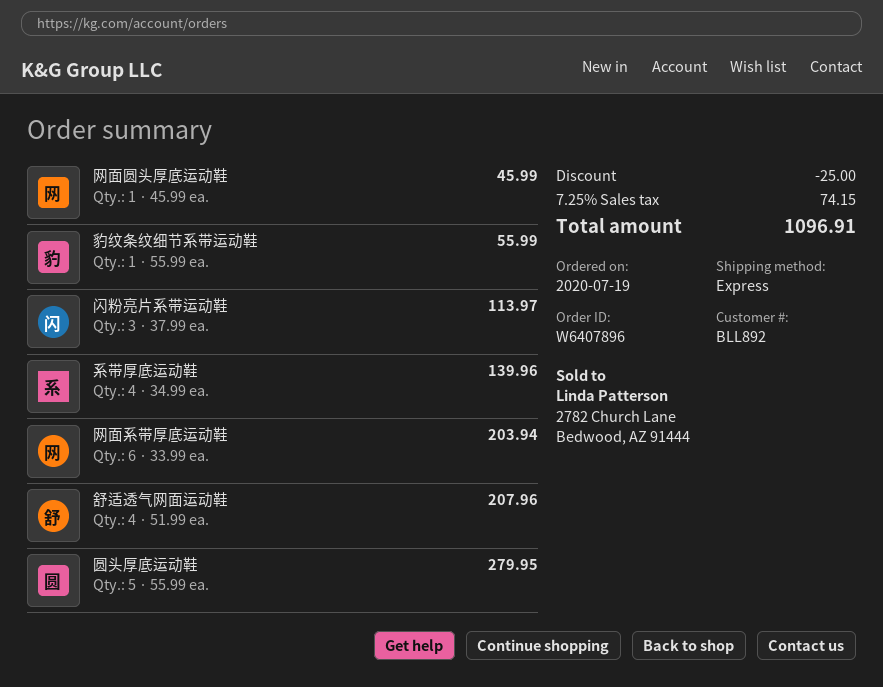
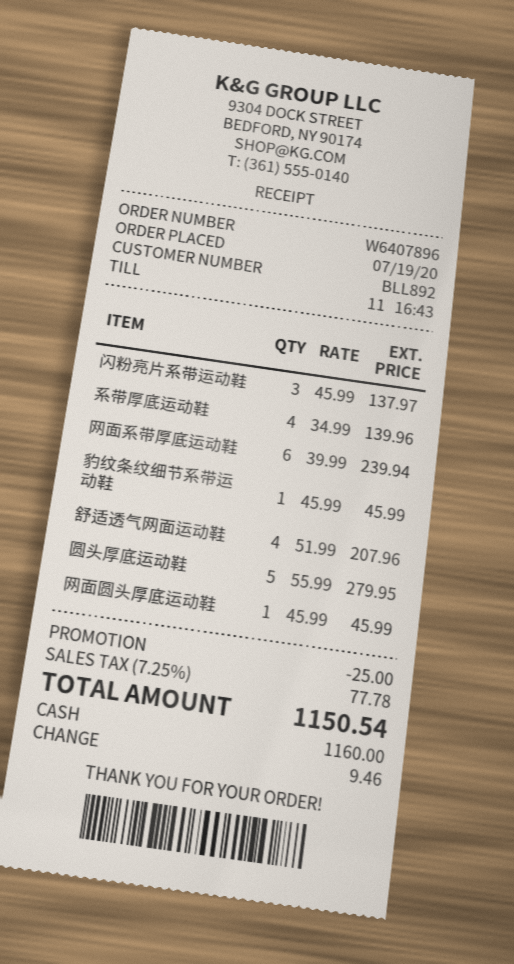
豹纹条纹细节系带运动鞋: 1 x 55.99 = 55.99 -> 1 x 45.99 = 45.99
闪粉亮片系带运动鞋: 3 x 37.99 = 113.97 -> 3 x 45.99 = 137.97
网面系带厚底运动鞋: 6 x 33.99 = 203.94 -> 6 x 39.99 = 239.94
tax: 7.25% = 74.15 -> 7.25% = 77.78
total: 1096.91 -> 1150.54

